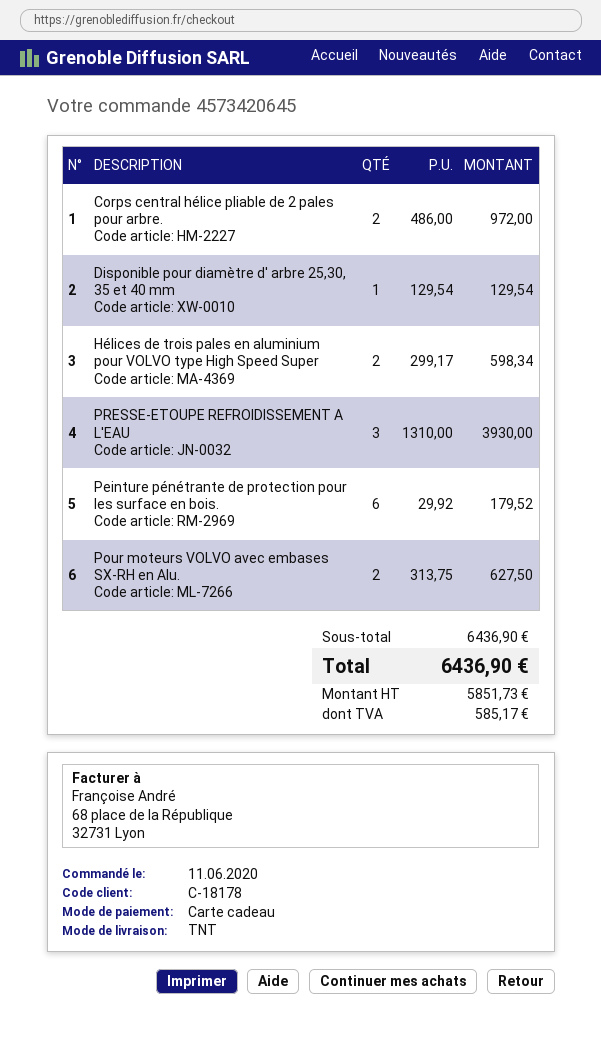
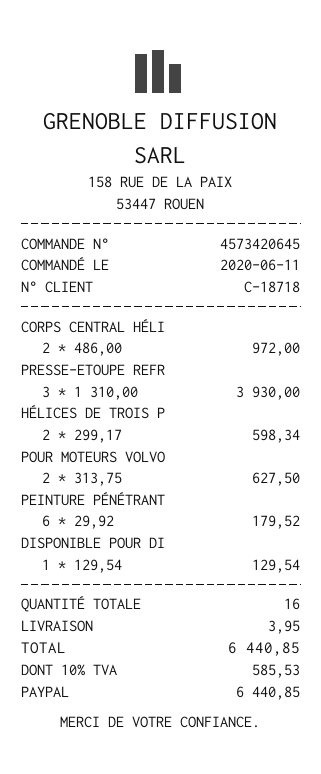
customer number: C-18178 -> C-18718
payment method: gift card -> PayPal
shipping: none -> 3.95
tax: 585.17 -> 585.53
total: 6436.90 -> 6440.85

